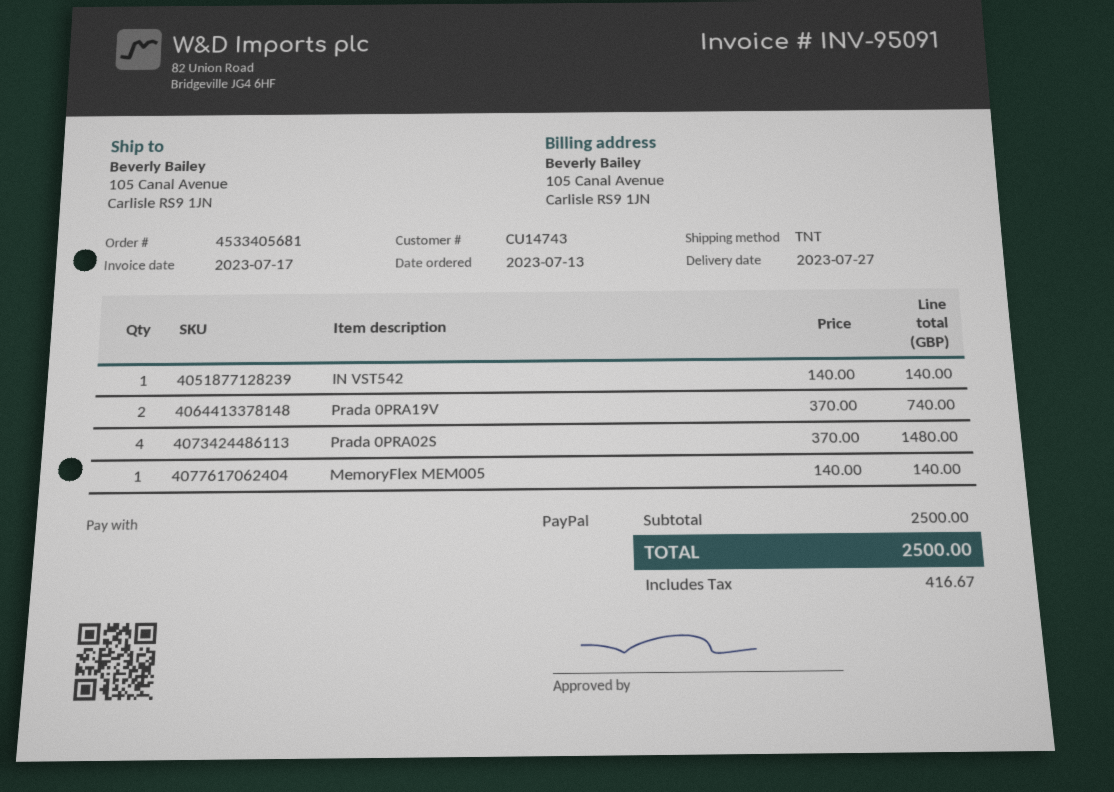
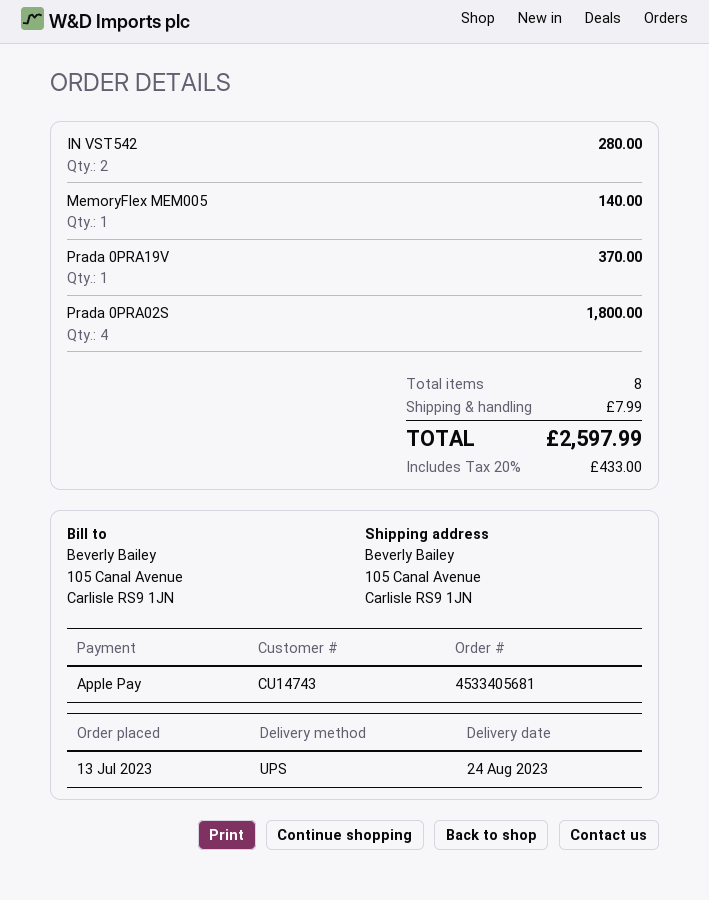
delivery date: 2023-07-27 -> 2023-08-24
payment method: PayPal -> Apple Pay
shipping method: TNT -> UPS
IN VST542: 1 for 140.00 -> 2 for 280.00
Prada 0PRA19V: 2 for 740.00 -> 1 for 370.00
Prada 0PRA02S: 4 for 1480.00 -> 4 for 1800.00
shipping: none -> 7.99
tax: 416.67 -> 433.00
total: 2500.00 -> 2597.99

